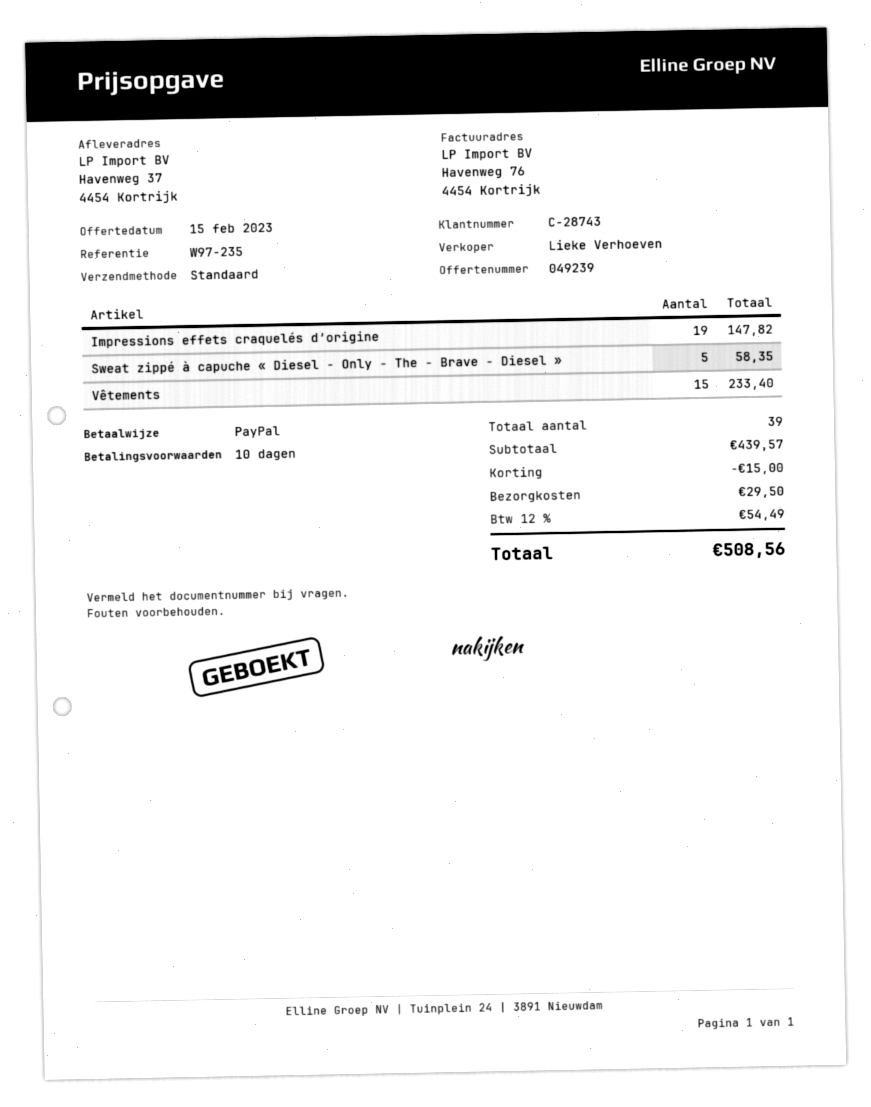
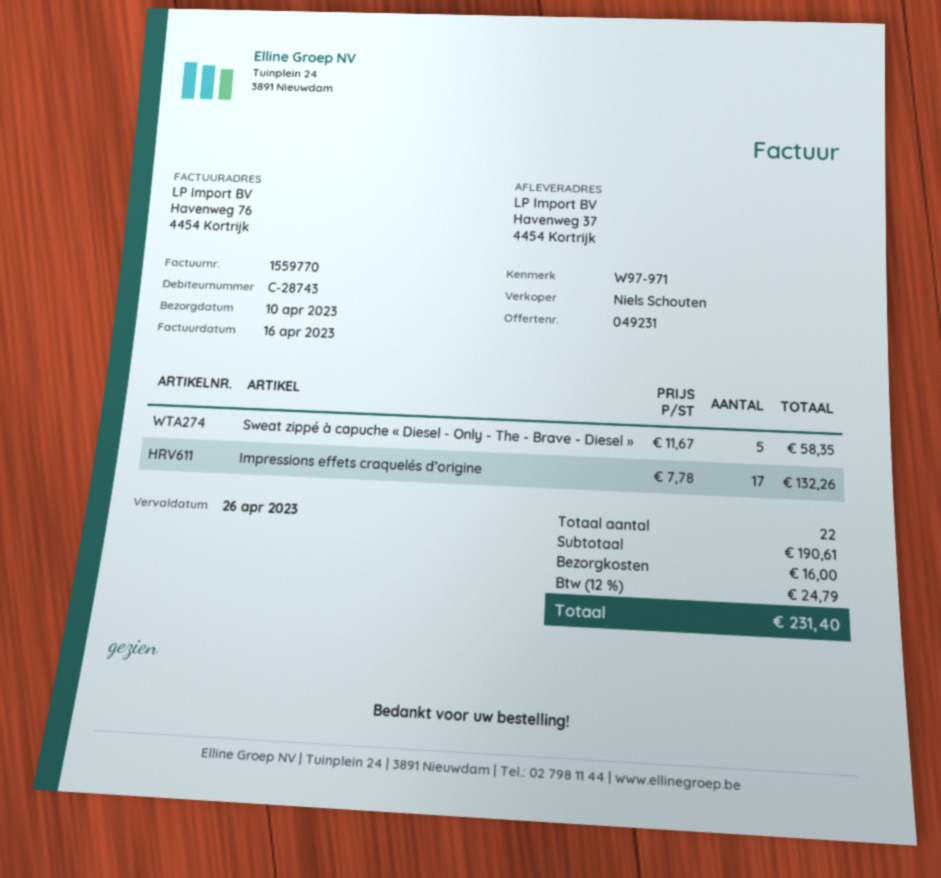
quote number: 049239 -> 049231
reference: W97-235 -> W97-971
sales rep: Lieke Verhoeven -> Niels Schouten
Impressions effets craquelés d’origine: 19 for 147.82 -> 17 for 132.26
Vêtements: 15 for 233.40 -> none
total quantity: 39 -> 22
subtotal: 439.57 -> 190.61
discount: 15.00 -> none
shipping: 29.50 -> 16.00
tax: 12% = 54.49 -> 12% = 24.79
total: 508.56 -> 231.40

